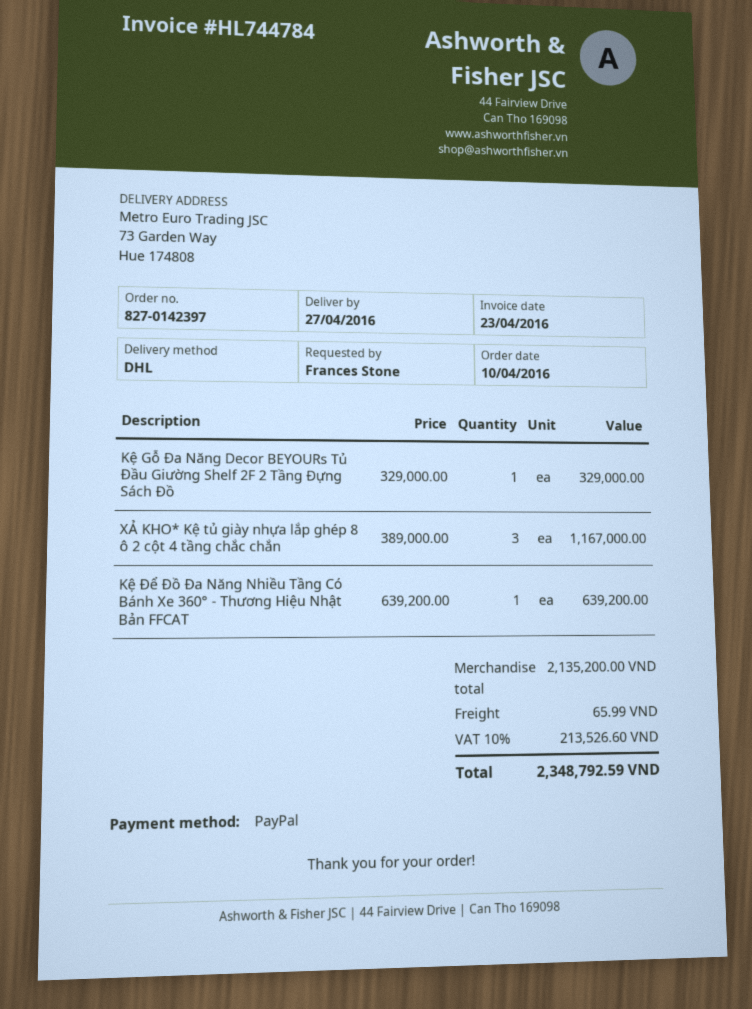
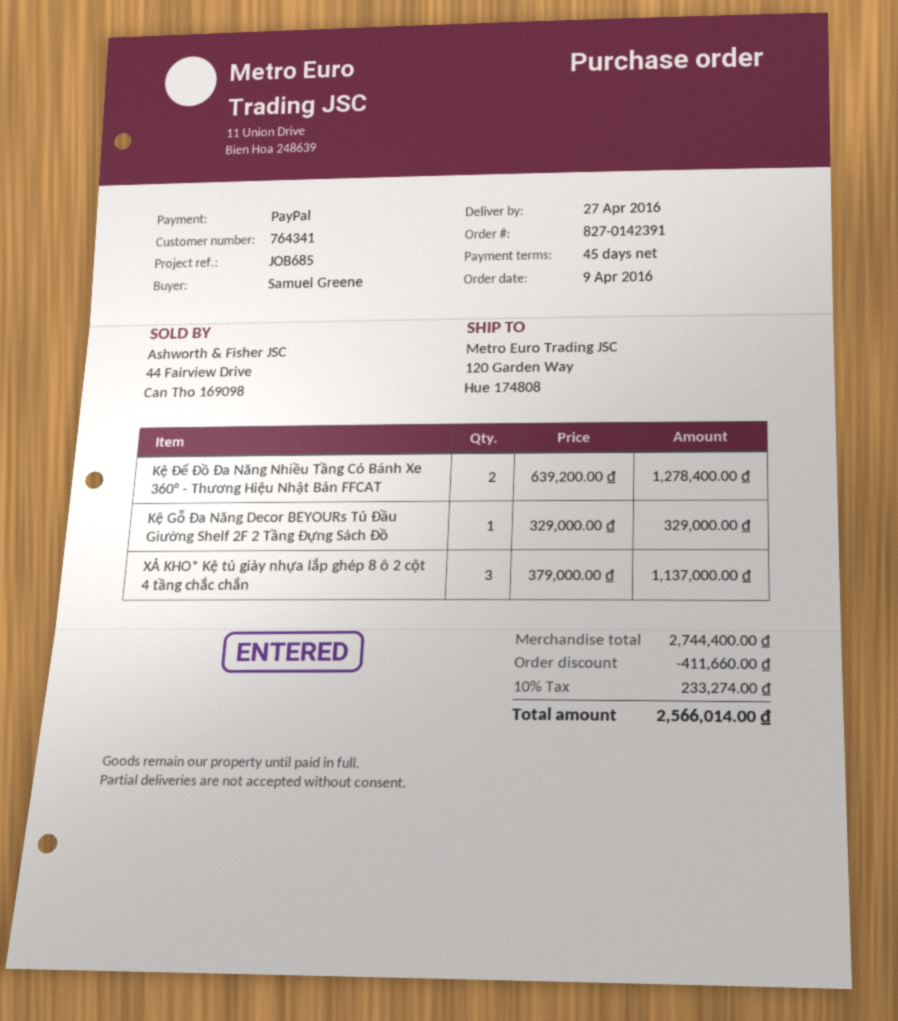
order number: 827-0142397 -> 827-0142391
order date: 2016-04-10 -> 2016-04-09
ordered by: Frances Stone -> Samuel Greene
ship to: 73 Garden Way, Hue 174808 -> 120 Garden Way, Hue 174808
XẢ KHO* Kệ tủ giày nhựa lắp ghép 8 ô 2 cột 4 tầng chắc chắn: 3 x 389000.00 = 1167000.00 -> 3 x 379000.00 = 1137000.00
Kệ Để Đồ Đa Năng Nhiều Tầng Có Bánh Xe 360° - Thương Hiệu Nhật Bản FFCAT: 1 x 639200.00 = 639200.00 -> 2 x 639200.00 = 1278400.00
subtotal: 2135200.00 -> 2744400.00
discount: none -> 411660.00
shipping: 65.99 -> none
tax: 10% = 213526.60 -> 10% = 233274.00
total: 2348792.59 -> 2566014.00

